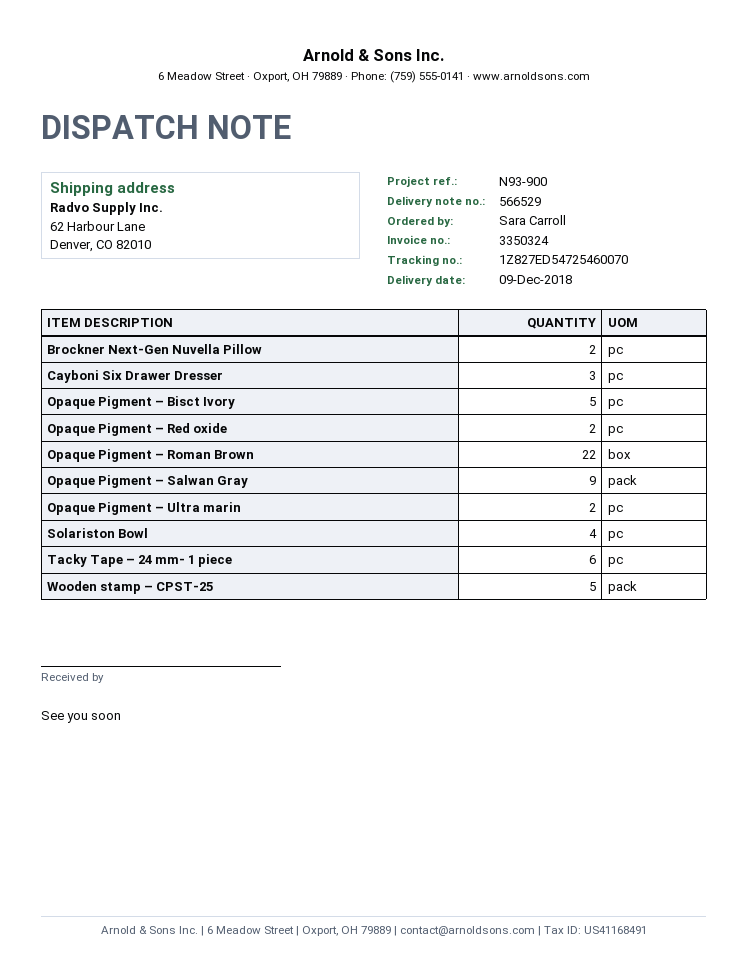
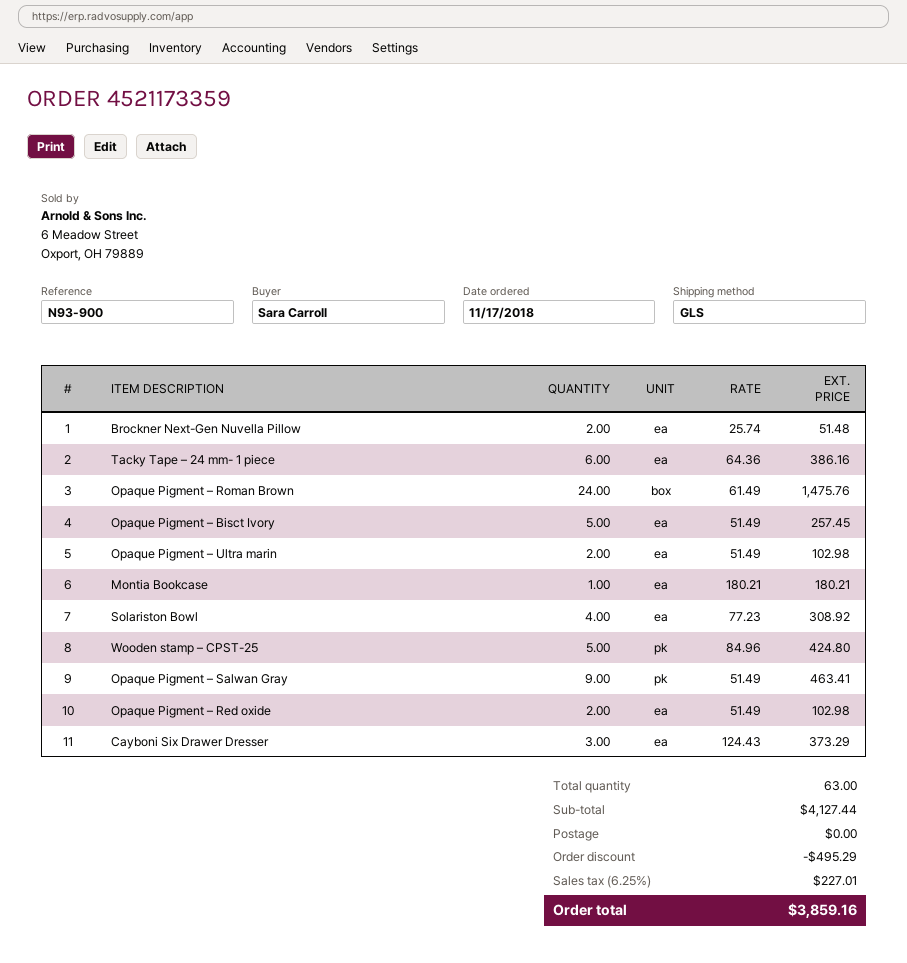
Opaque Pigment – Roman Brown: 22 -> 24
Montia Bookcase: none -> 1

